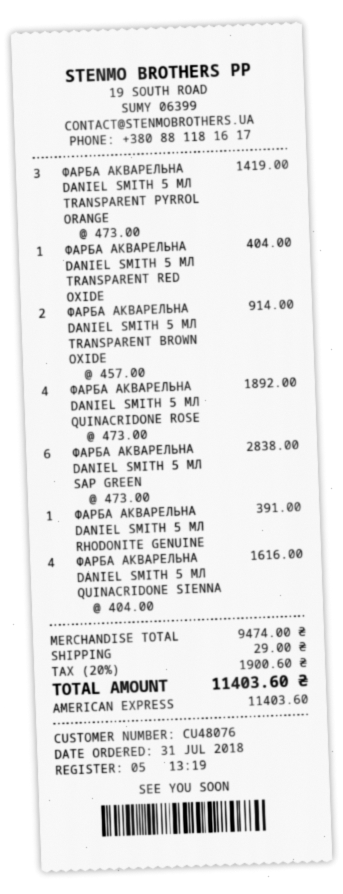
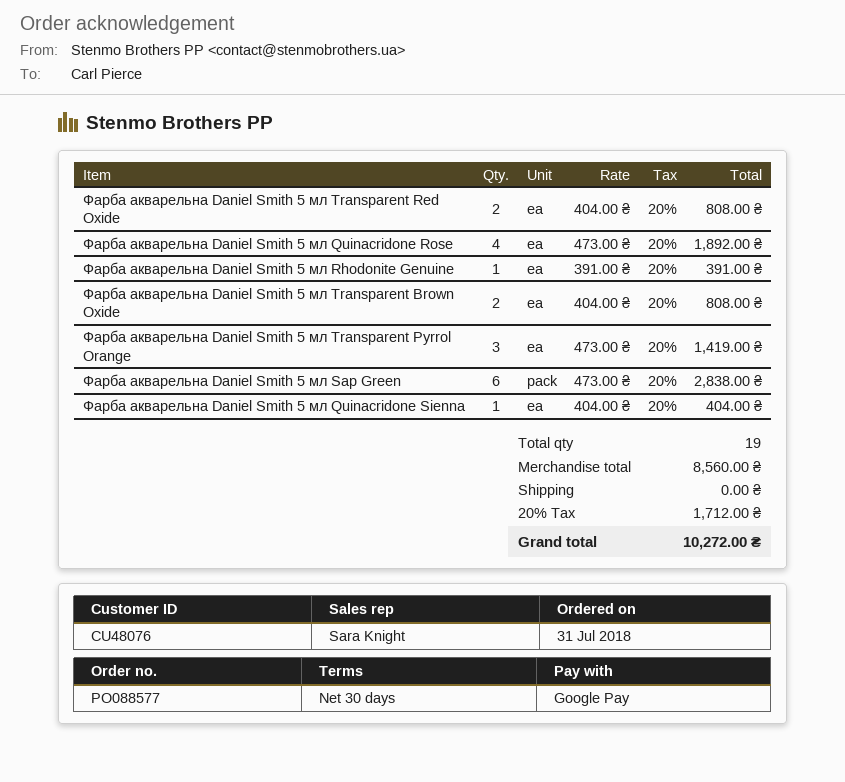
payment method: American Express -> Google Pay
ФАРБА АКВАРЕЛЬНА DANIEL SMITH 5 МЛ TRANSPARENT RED OXIDE: 1 x 404.00 = 404.00 -> 2 x 404.00 = 808.00
ФАРБА АКВАРЕЛЬНА DANIEL SMITH 5 МЛ TRANSPARENT BROWN OXIDE: 2 x 457.00 = 914.00 -> 2 x 404.00 = 808.00
ФАРБА АКВАРЕЛЬНА DANIEL SMITH 5 МЛ QUINACRIDONE SIENNA: 4 x 404.00 = 1616.00 -> 1 x 404.00 = 404.00
subtotal: 9474.00 -> 8560.00
shipping: 29.00 -> 0.00
tax: 20% = 1900.60 -> 20% = 1712.00
total: 11403.60 -> 10272.00

